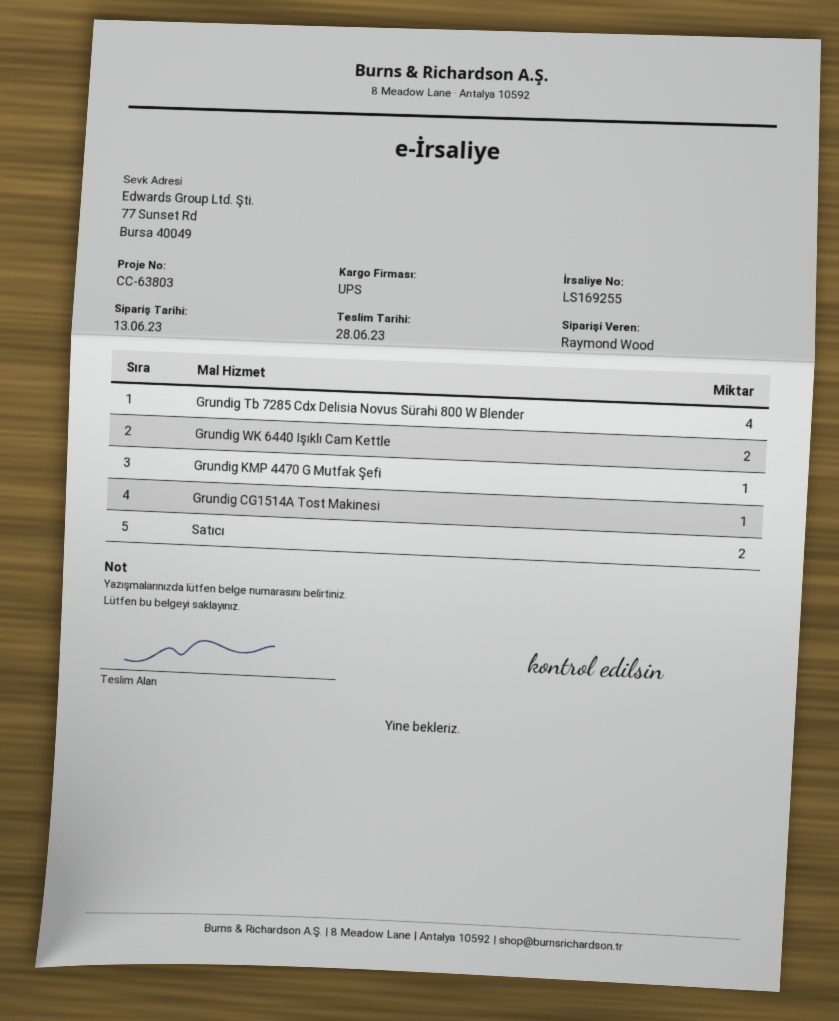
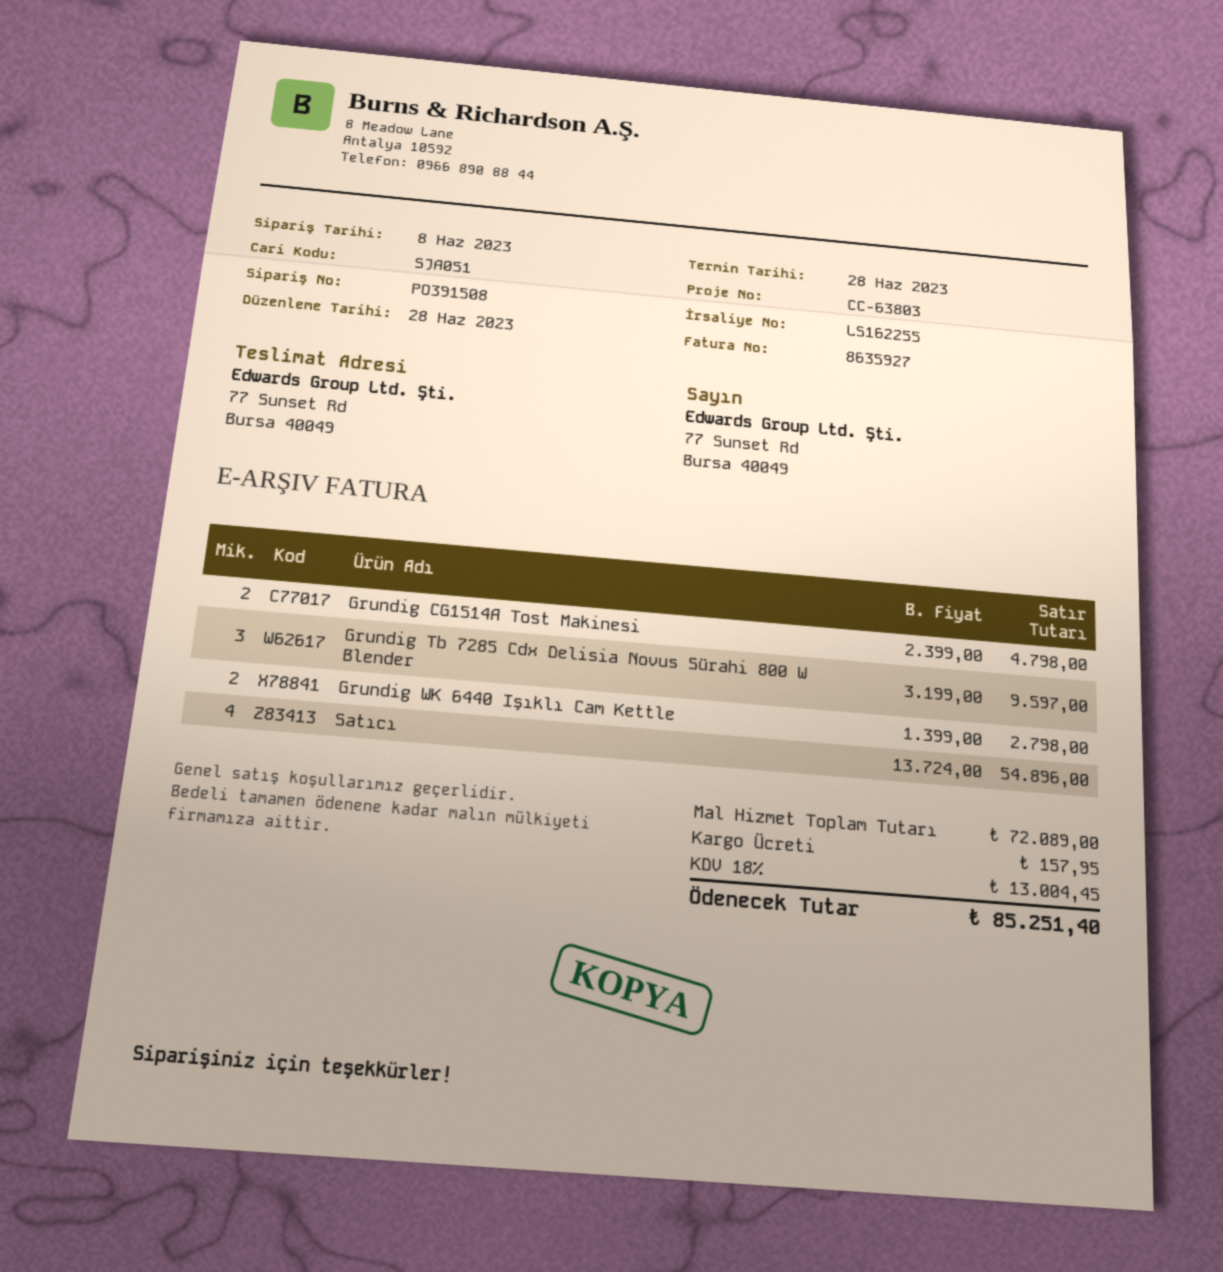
order date: 2023-06-13 -> 2023-06-08
delivery note number: LS169255 -> LS162255
Grundig Tb 7285 Cdx Delisia Novus Sürahi 800 W Blender: 4 -> 3
Grundig KMP 4470 G Mutfak Şefi: 1 -> none
Grundig CG1514A Tost Makinesi: 1 -> 2
Satıcı: 2 -> 4

